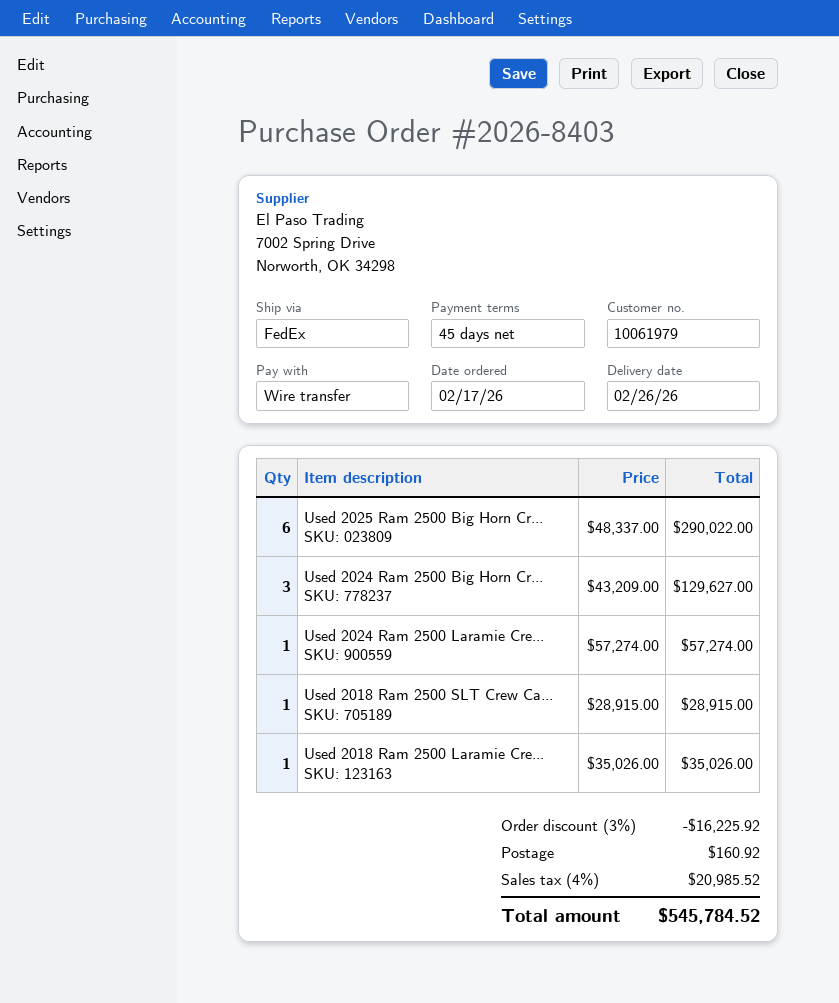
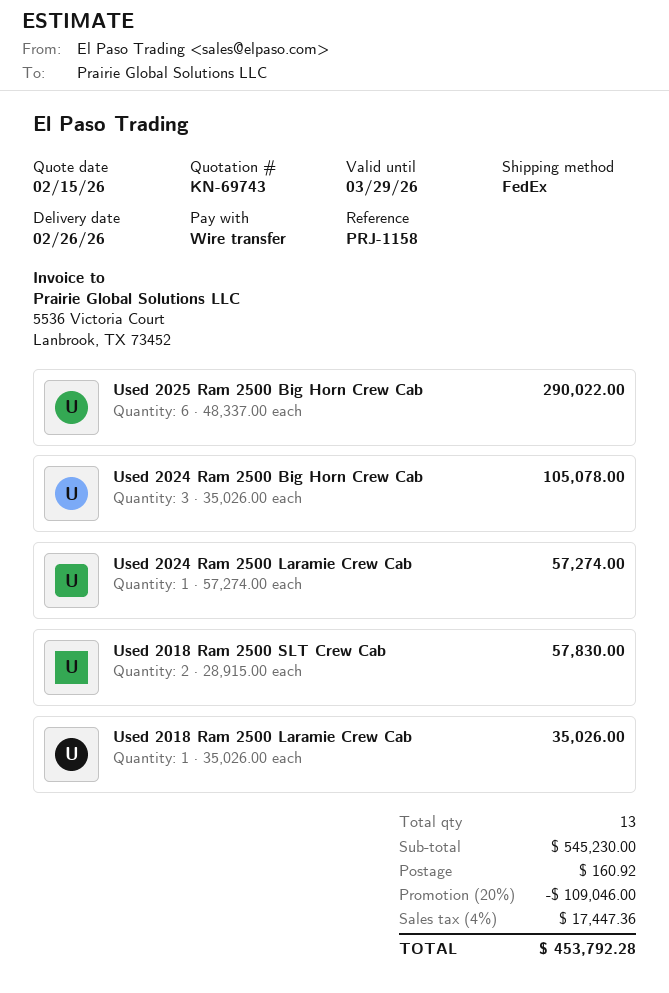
Used 2024 Ram 2500 Big Horn Cr...: 3 x 43209.00 = 129627.00 -> 3 x 35026.00 = 105078.00
Used 2018 Ram 2500 SLT Crew Ca...: 1 x 28915.00 = 28915.00 -> 2 x 28915.00 = 57830.00
discount: 3% = 16225.92 -> 20% = 109046.00
tax: 4% = 20985.52 -> 4% = 17447.36
total: 545784.52 -> 453792.28

